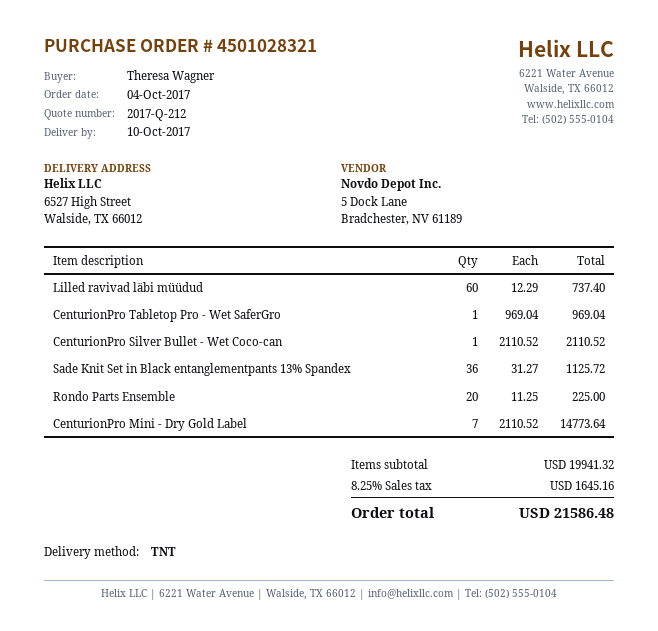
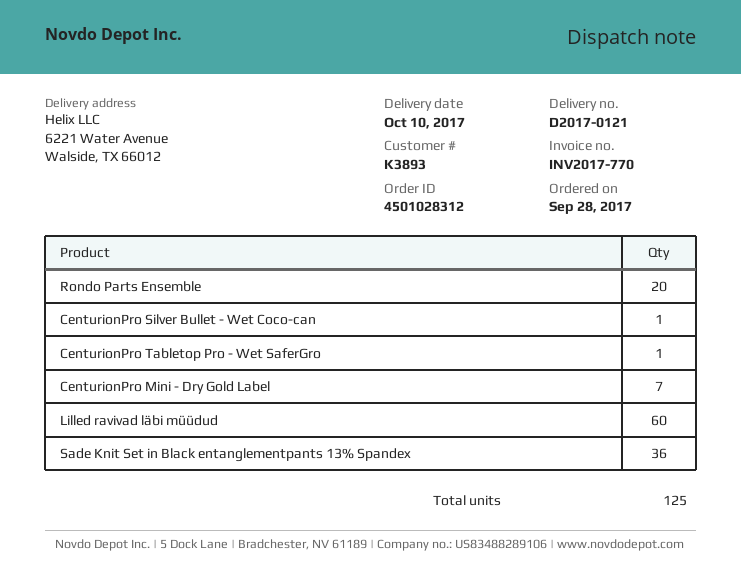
order number: 4501028321 -> 4501028312
order date: 2017-10-04 -> 2017-09-28
ship to: 6527 High Street, Walside, TX 66012 -> 6221 Water Avenue, Walside, TX 66012

